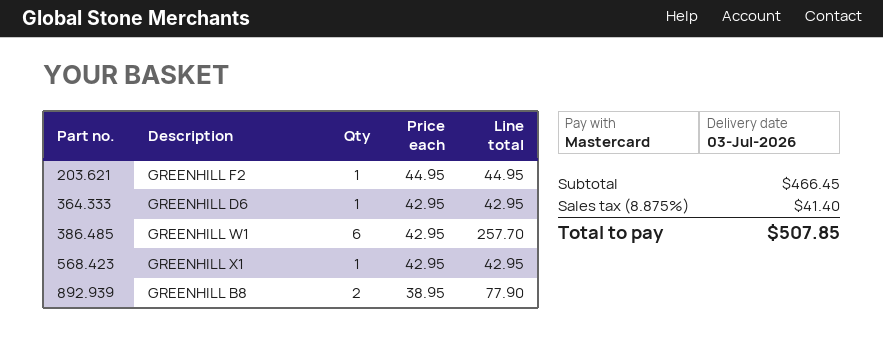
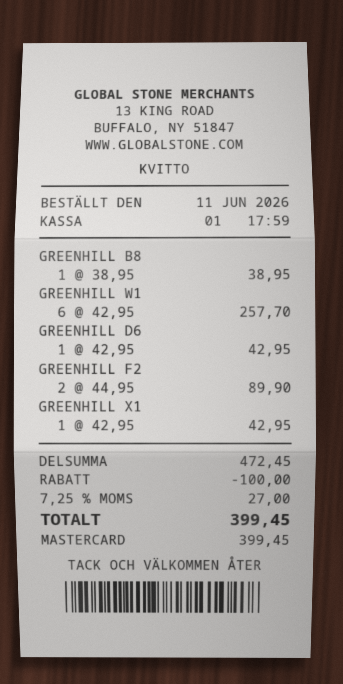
GREENHILL F2: 1 x 44.95 = 44.95 -> 2 x 44.95 = 89.90
GREENHILL B8: 2 x 38.95 = 77.90 -> 1 x 38.95 = 38.95
subtotal: 466.45 -> 472.45
discount: none -> 100.00
tax: 8.875% = 41.40 -> 7.25% = 27.00
total: 507.85 -> 399.45

